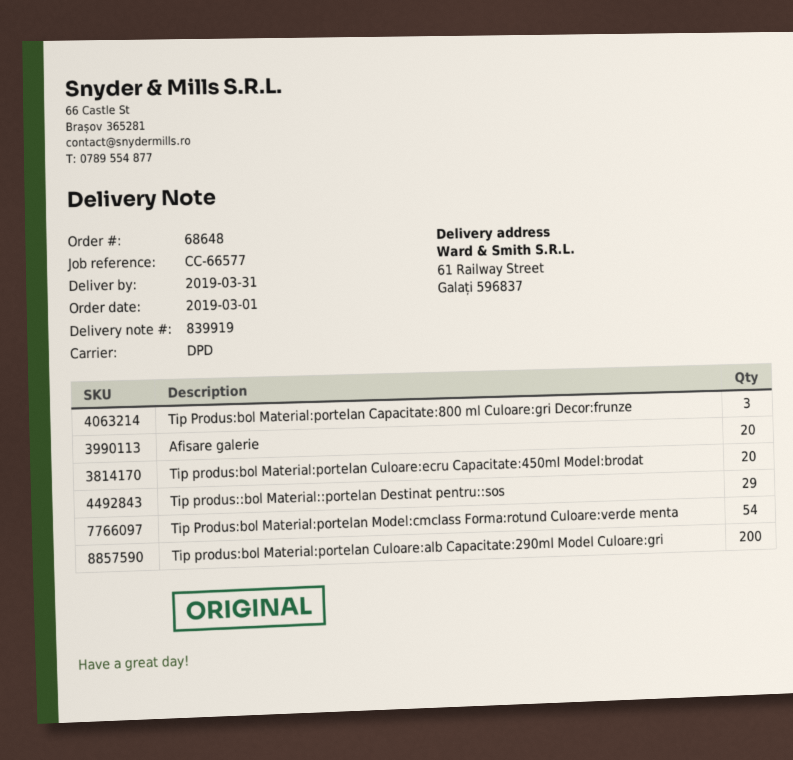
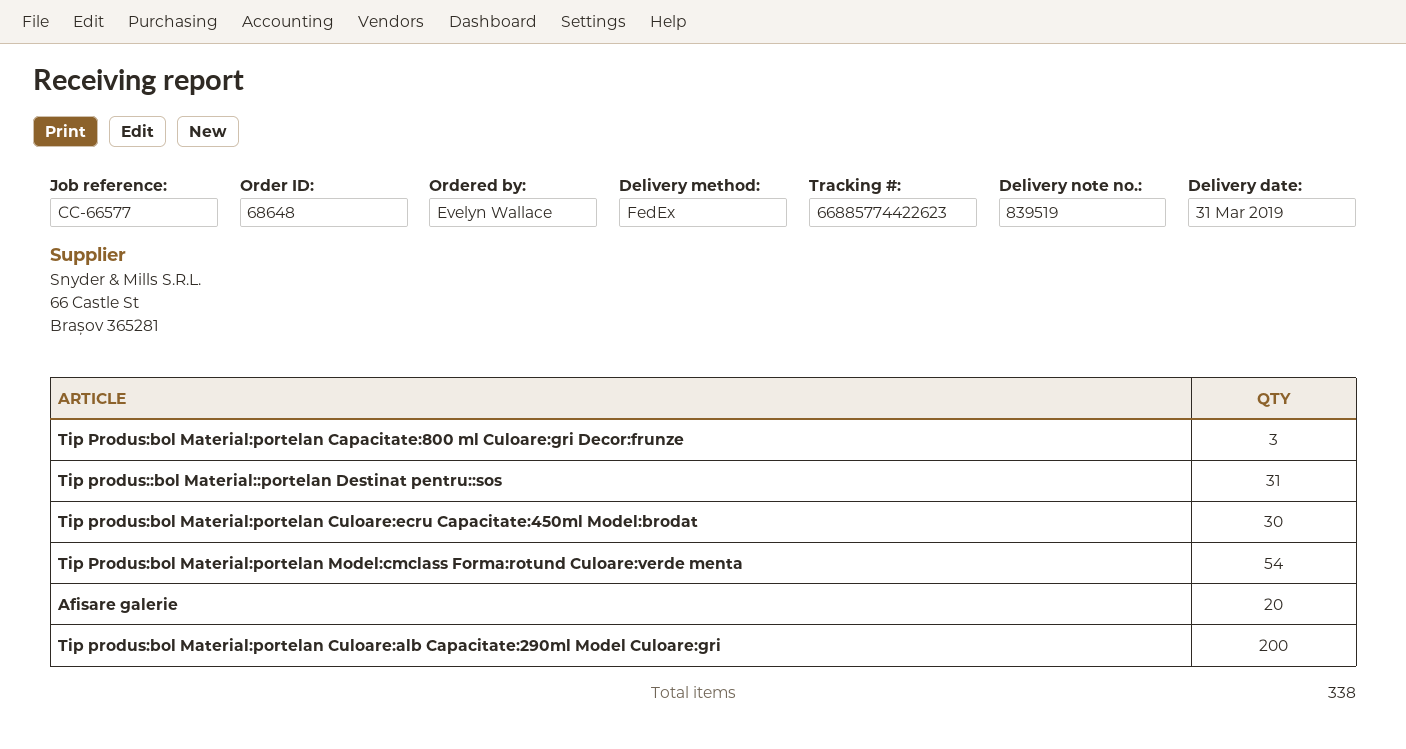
delivery note number: 839919 -> 839519
shipping method: DPD -> FedEx
Tip produs:bol Material:portelan Culoare:ecru Capacitate:450ml Model:brodat: 20 -> 30
Tip produs::bol Material::portelan Destinat pentru::sos: 29 -> 31

